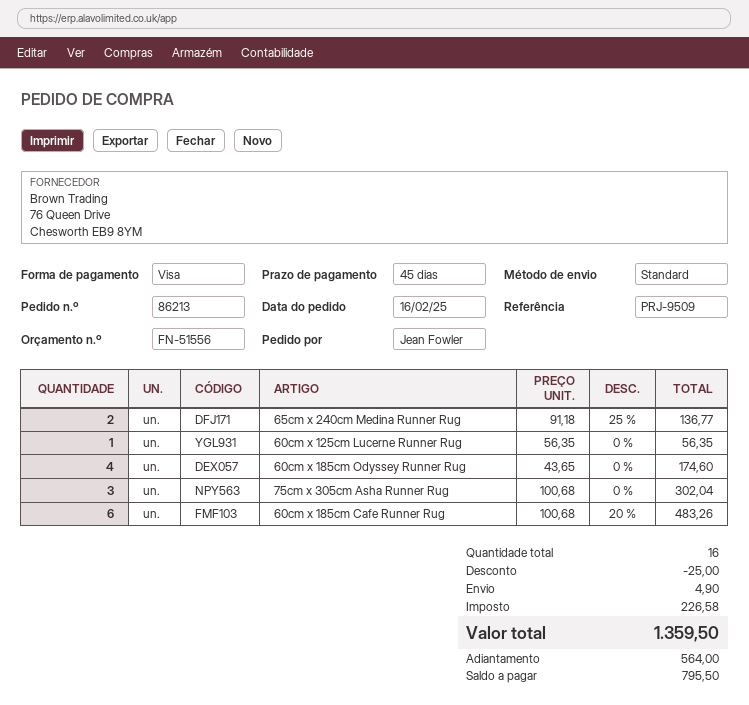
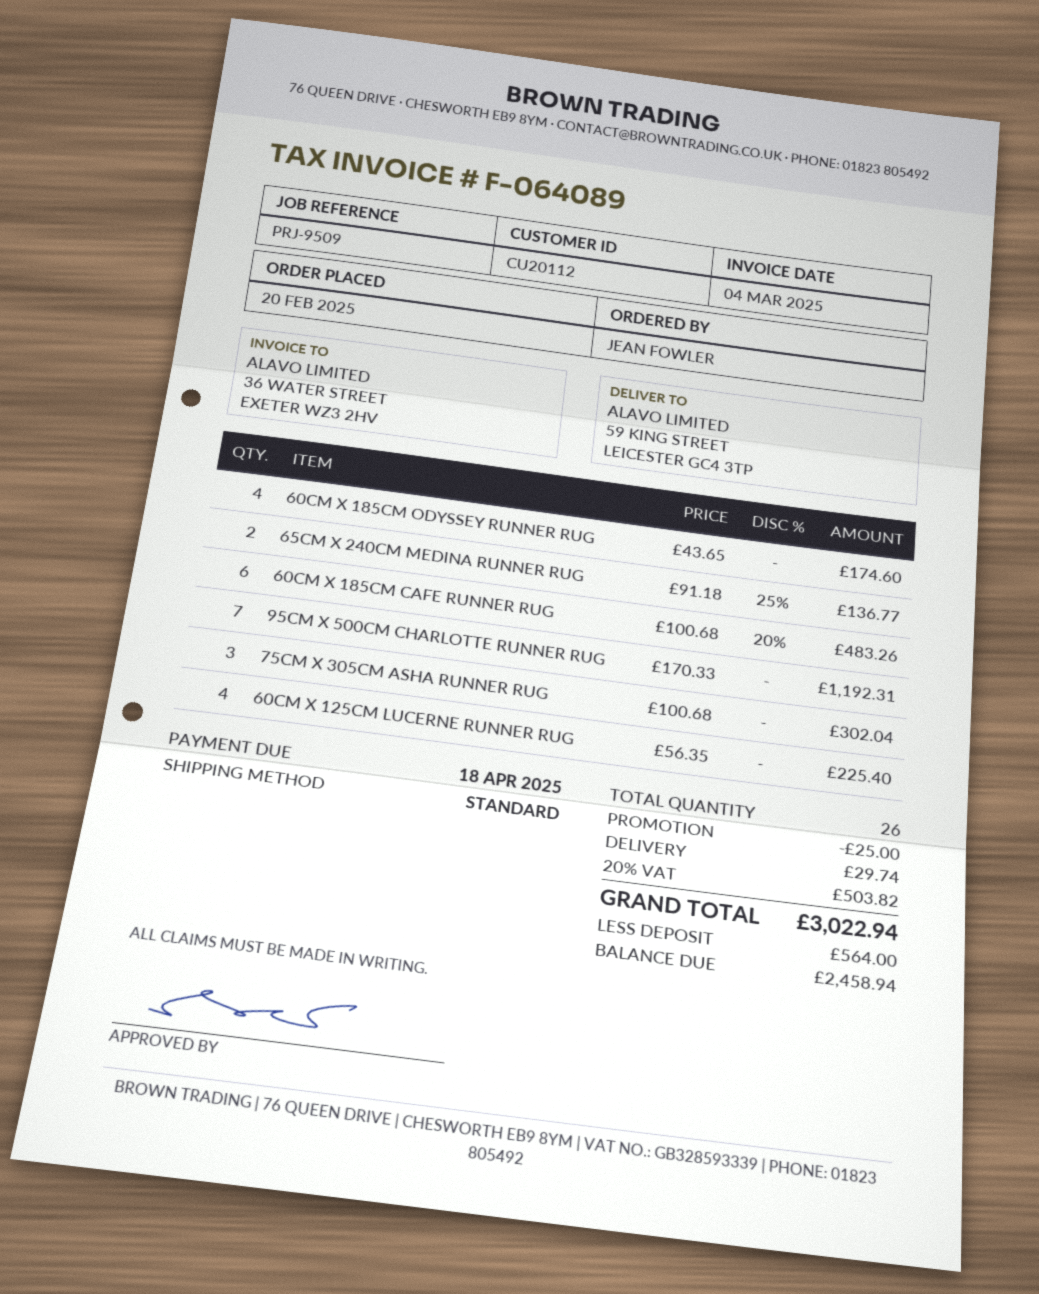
order date: 2025-02-16 -> 2025-02-20
60cm x 125cm Lucerne Runner Rug: 1 x 56.35 = 56.35 -> 4 x 56.35 = 225.40
95CM X 500CM CHARLOTTE RUNNER RUG: none -> 7 x 170.33 = 1192.31
total quantity: 16 -> 26
shipping: 4.90 -> 29.74
tax: 226.58 -> 503.82
total: 1359.50 -> 3022.94
balance: 795.50 -> 2458.94

